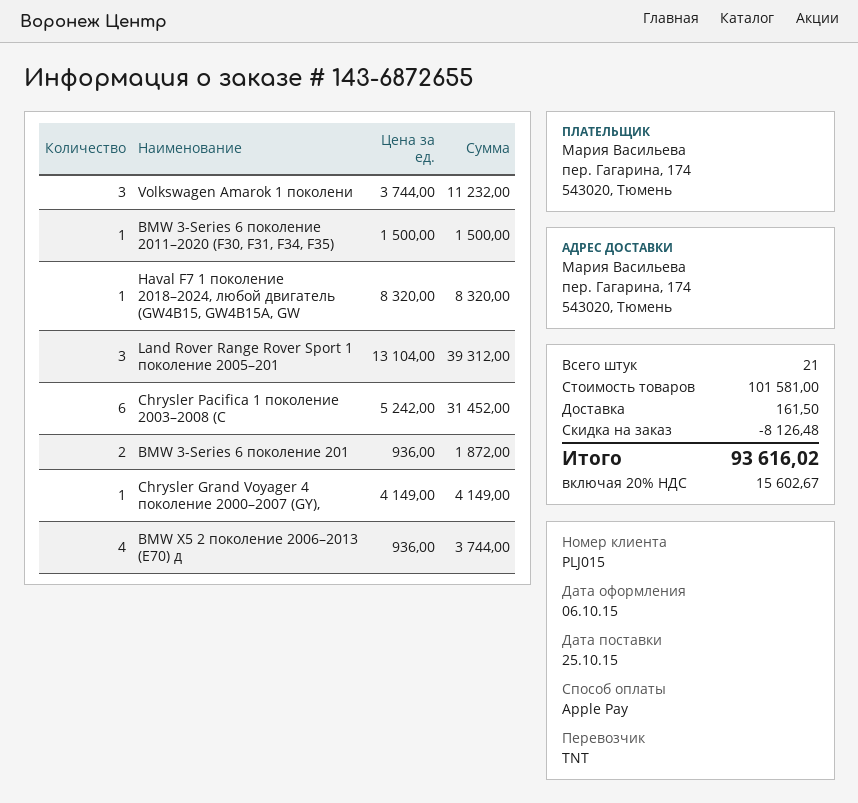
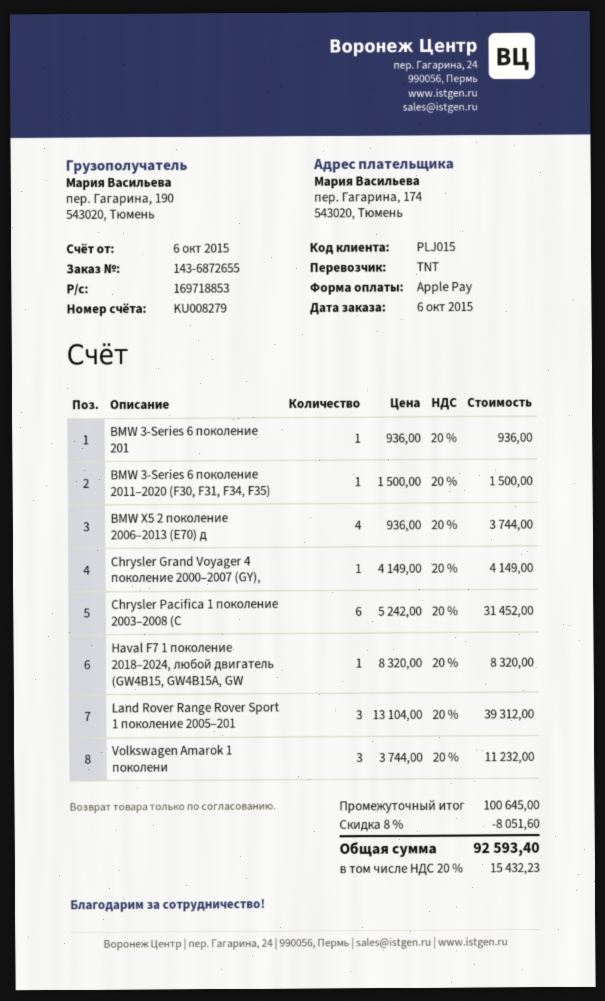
ship to: пер. Гагарина, 174, 543020, Тюмень -> пер. Гагарина, 190, 543020, Тюмень
BMW 3-Series 6 поколение 201: 2 x 936.00 = 1872.00 -> 1 x 936.00 = 936.00
subtotal: 101581.00 -> 100645.00
discount: 8126.48 -> 8051.60
shipping: 161.50 -> none
tax: 20% = 15602.67 -> 20% = 15432.23
total: 93616.02 -> 92593.40

